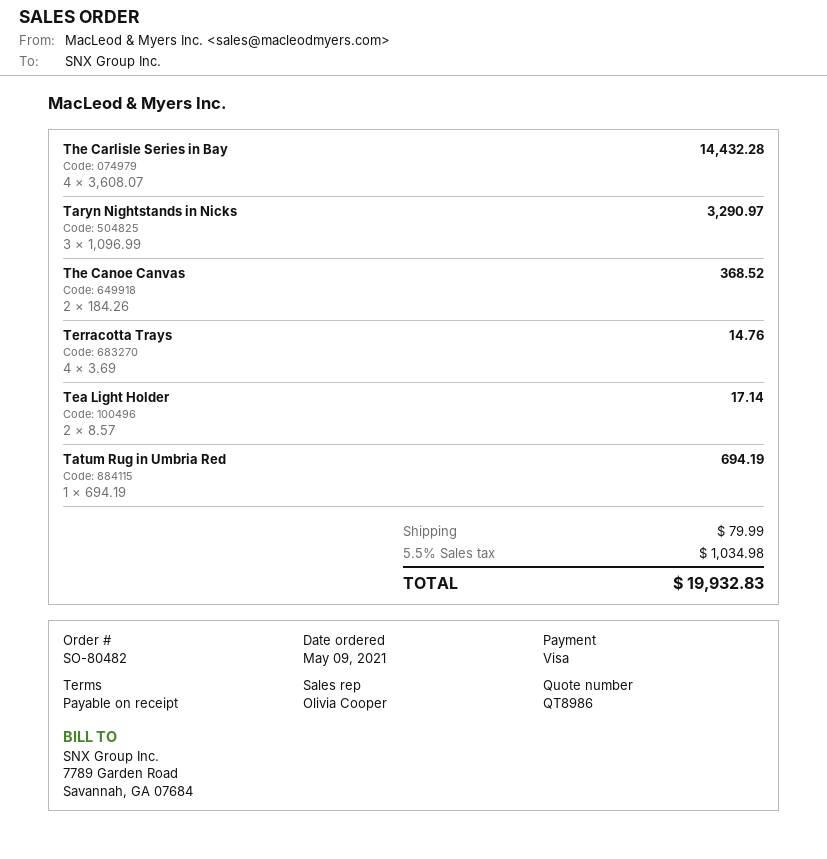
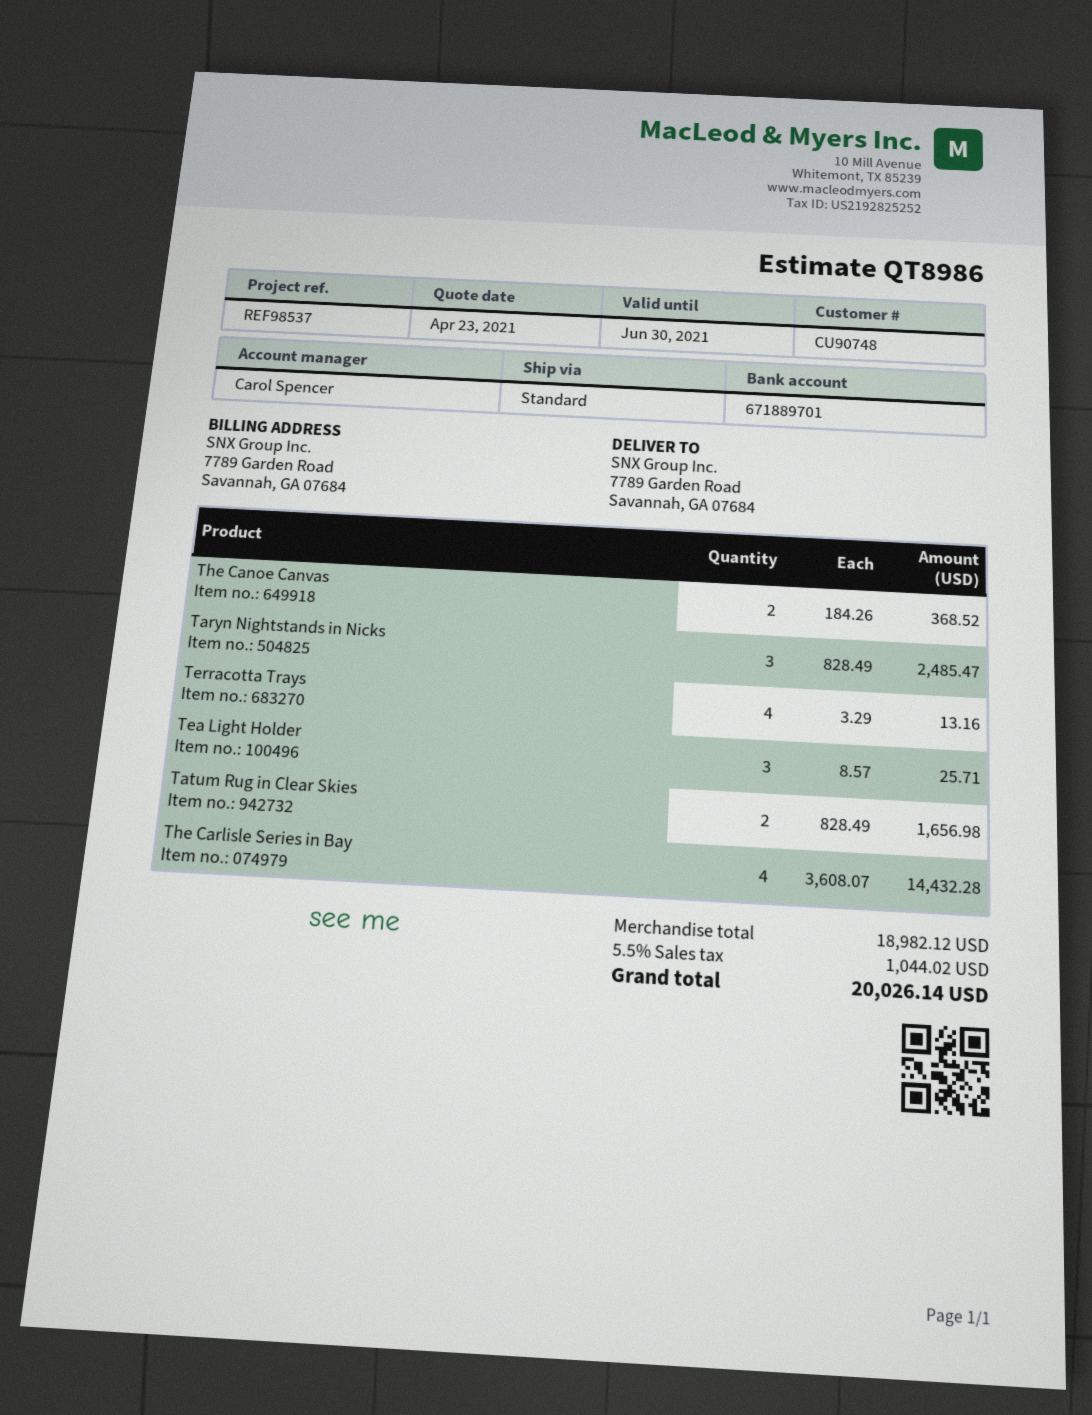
sales rep: Olivia Cooper -> Carol Spencer
Taryn Nightstands in Nicks: 3 x 1096.99 = 3290.97 -> 3 x 828.49 = 2485.47
Terracotta Trays: 4 x 3.69 = 14.76 -> 4 x 3.29 = 13.16
Tea Light Holder: 2 x 8.57 = 17.14 -> 3 x 8.57 = 25.71
Tatum Rug in Umbria Red: 1 x 694.19 = 694.19 -> none
Tatum Rug in Clear Skies: none -> 2 x 828.49 = 1656.98
shipping: 79.99 -> none
tax: 5.5% = 1034.98 -> 5.5% = 1044.02
total: 19932.83 -> 20026.14

